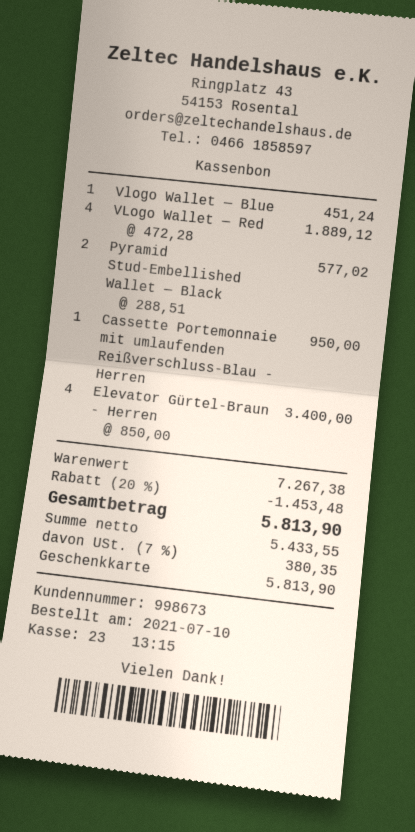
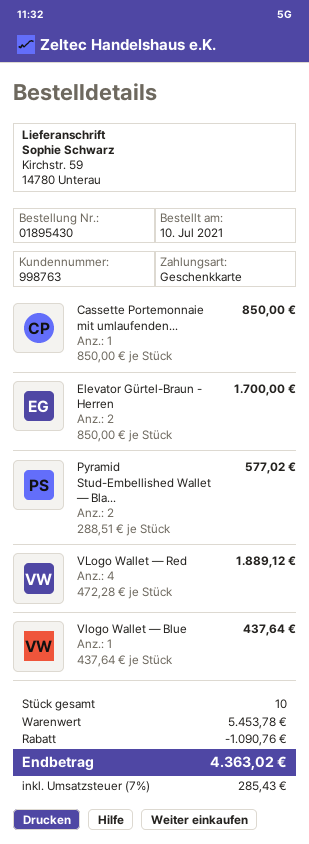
customer number: 998673 -> 998763
Vlogo Wallet — Blue: 1 x 451.24 = 451.24 -> 1 x 437.64 = 437.64
Cassette Portemonnaie mit umlaufenden Reißverschluss-Blau - Herren: 1 x 950.00 = 950.00 -> 1 x 850.00 = 850.00
Elevator Gürtel-Braun - Herren: 4 x 850.00 = 3400.00 -> 2 x 850.00 = 1700.00
subtotal: 7267.38 -> 5453.78
discount: 1453.48 -> 1090.76
tax: 7% = 380.35 -> 7% = 285.43
total: 5813.90 -> 4363.02

